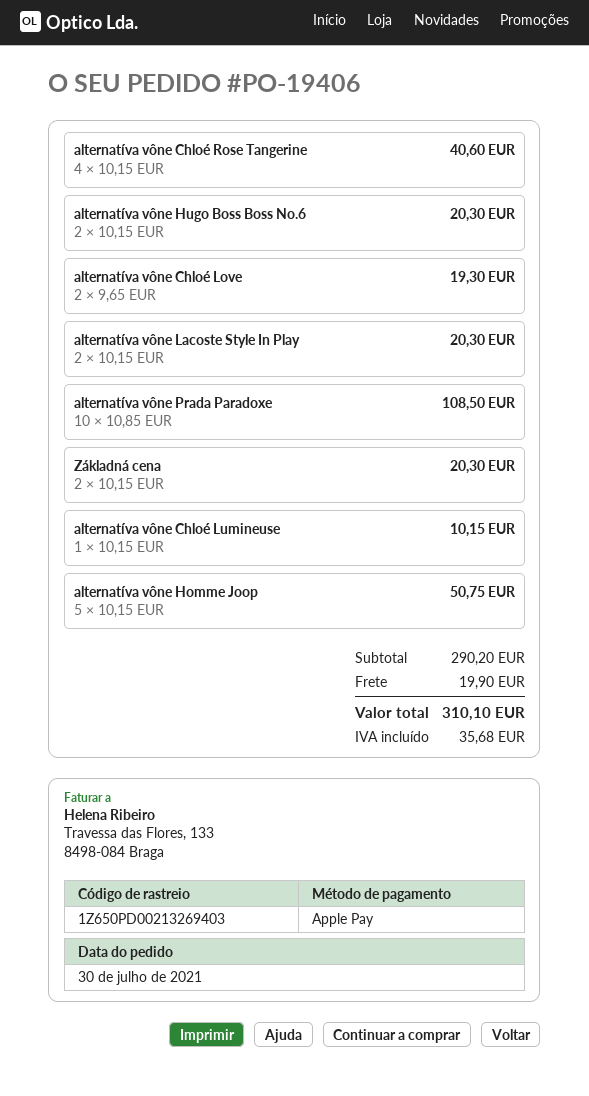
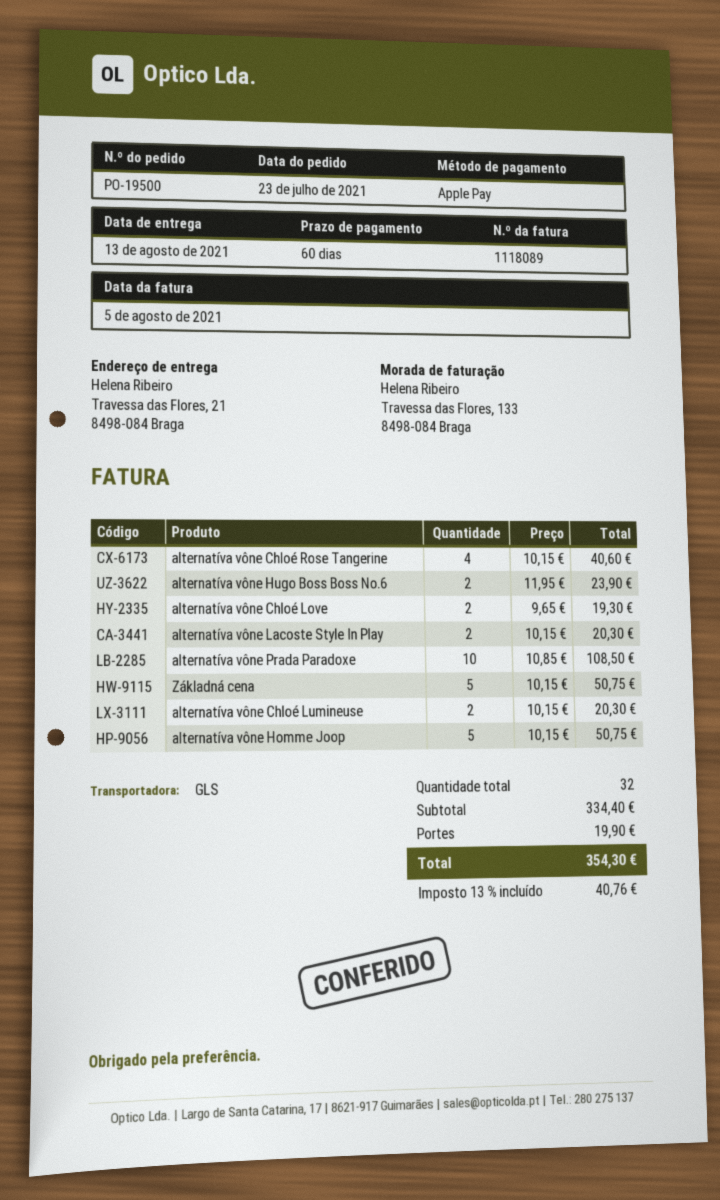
order number: PO-19406 -> PO-19500
order date: 2021-07-30 -> 2021-07-23
alternatíva vône Hugo Boss Boss No.6: 2 x 10.15 = 20.30 -> 2 x 11.95 = 23.90
Základná cena: 2 x 10.15 = 20.30 -> 5 x 10.15 = 50.75
alternatíva vône Chloé Lumineuse: 1 x 10.15 = 10.15 -> 2 x 10.15 = 20.30
subtotal: 290.20 -> 334.40
tax: 35.68 -> 40.76
total: 310.10 -> 354.30

